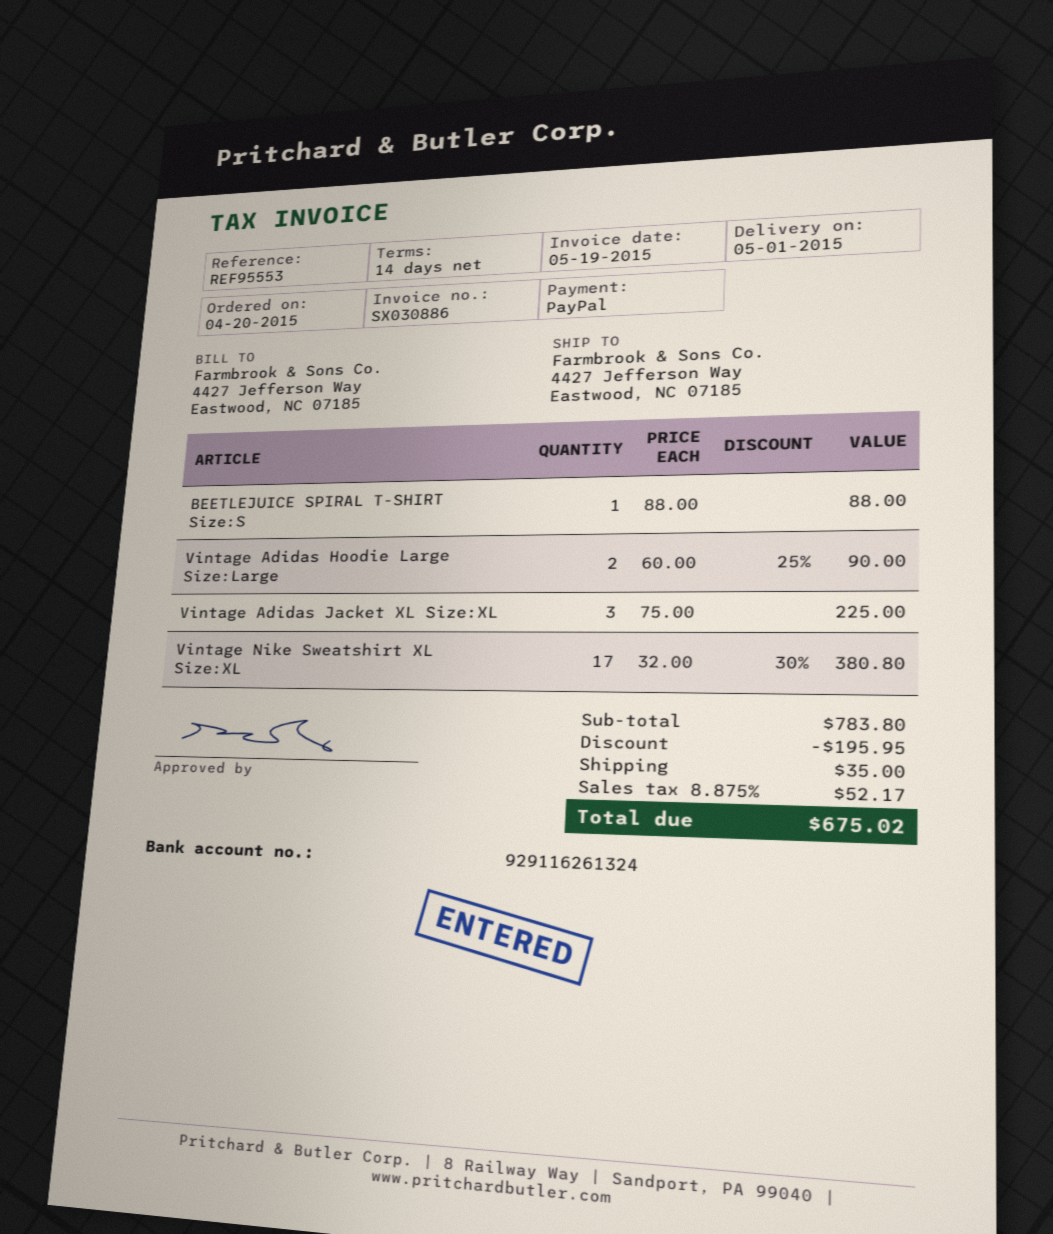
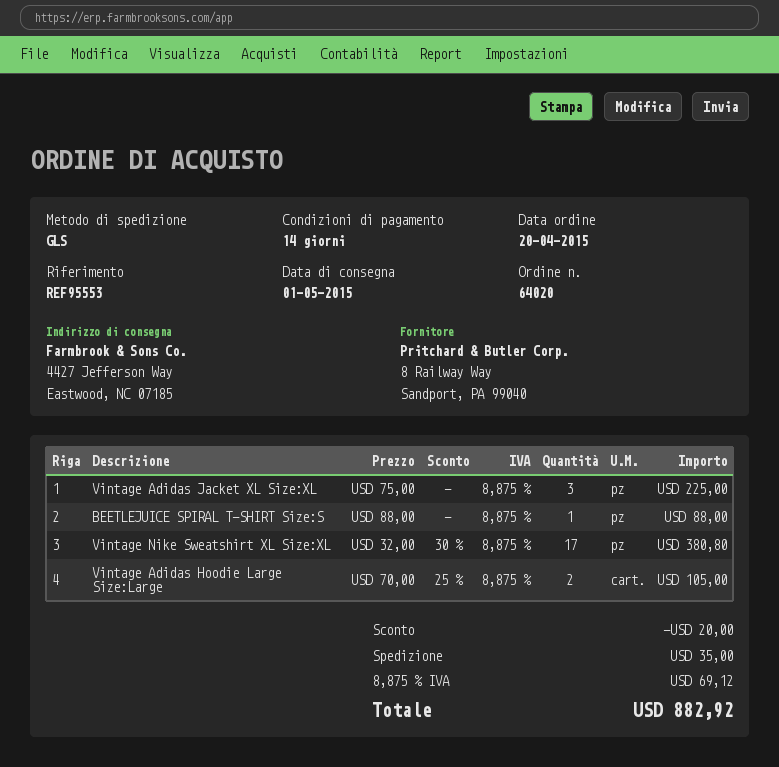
Vintage Adidas Hoodie Large Size:Large: 2 x 60.00 - 25% = 90.00 -> 2 x 70.00 - 25% = 105.00
discount: 195.95 -> 20.00
tax: 8.875% = 52.17 -> 8.875% = 69.12
total: 675.02 -> 882.92

